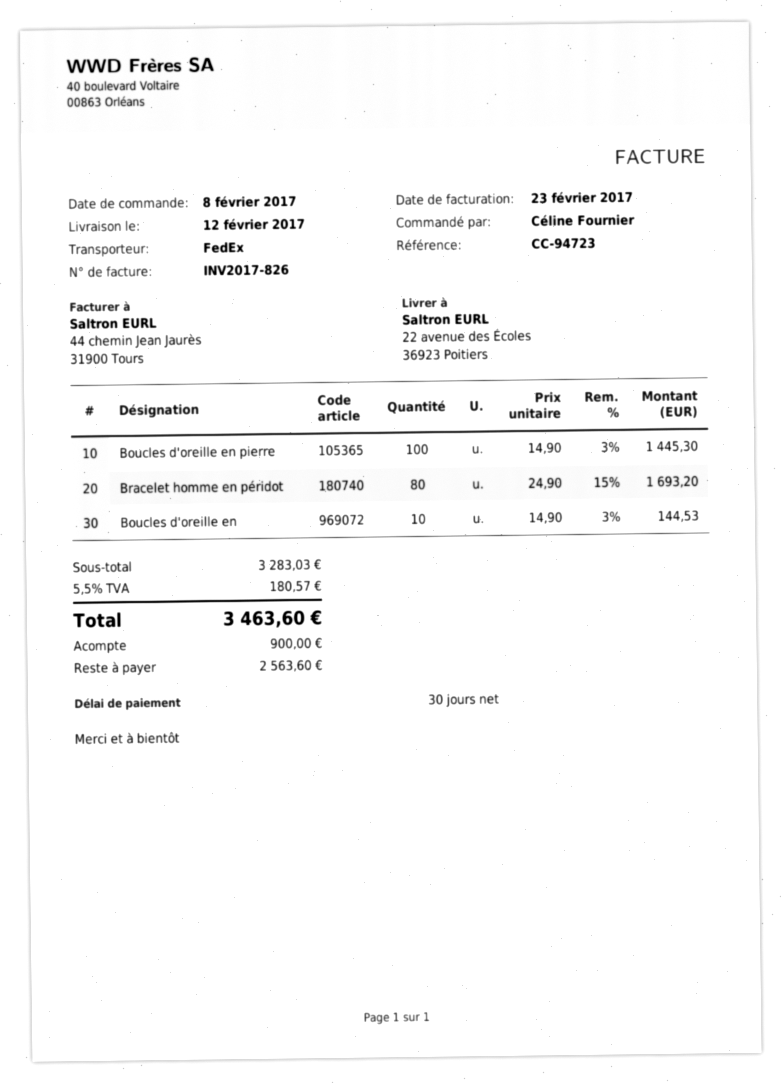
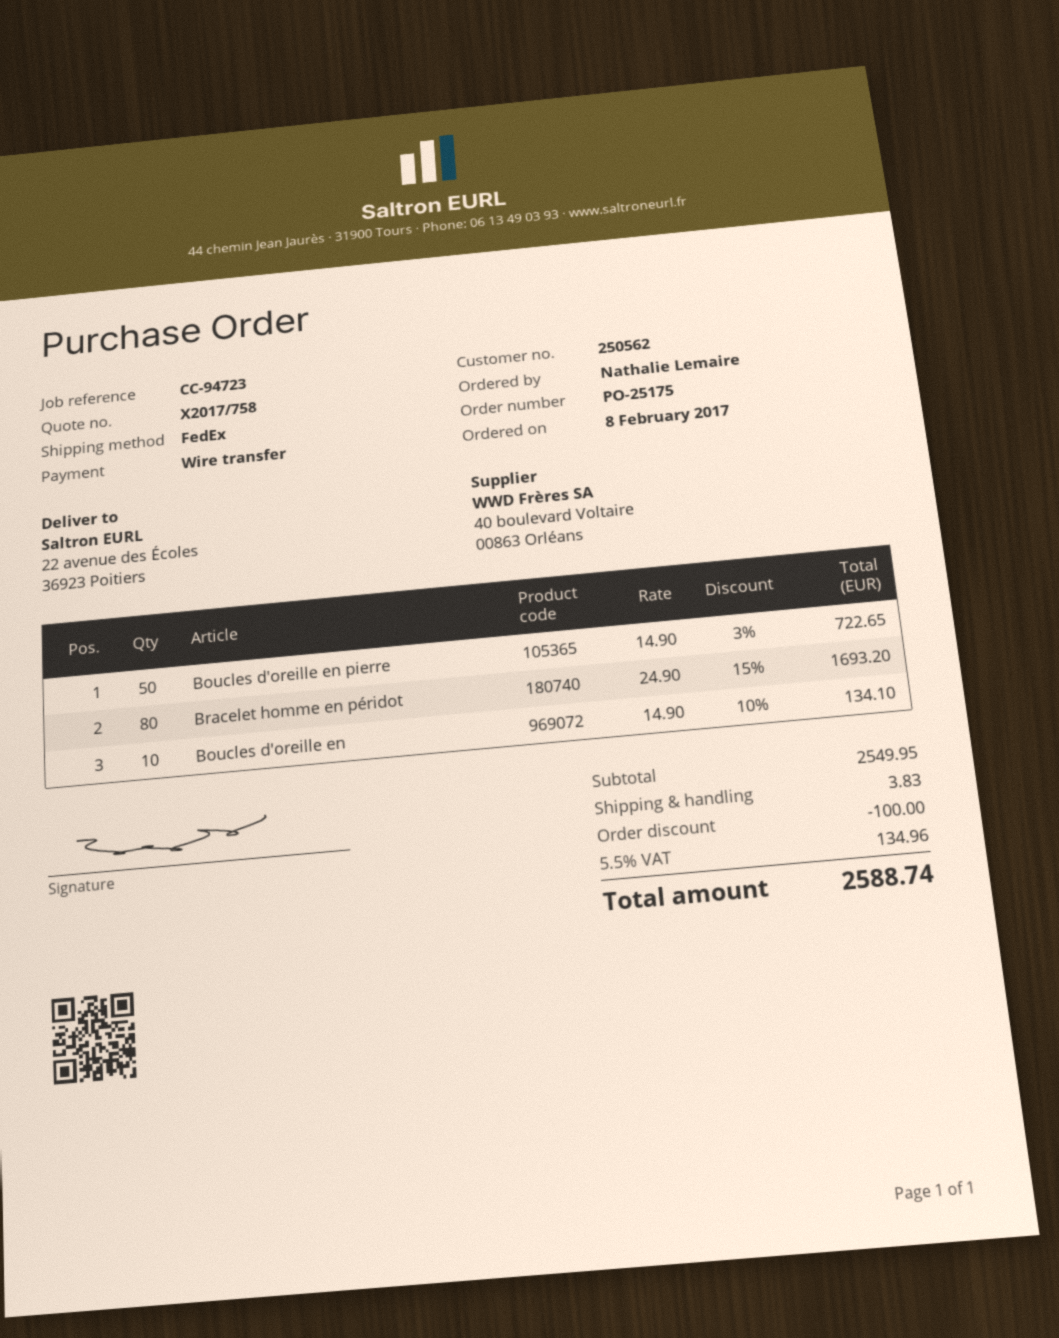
ordered by: Céline Fournier -> Nathalie Lemaire
Boucles d'oreille en pierre: 100 x 14.90 - 3% = 1445.30 -> 50 x 14.90 - 3% = 722.65
Boucles d'oreille en: 10 x 14.90 - 3% = 144.53 -> 10 x 14.90 - 10% = 134.10
subtotal: 3283.03 -> 2549.95
discount: none -> 100.00
shipping: none -> 3.83
tax: 5.5% = 180.57 -> 5.5% = 134.96
total: 3463.60 -> 2588.74

